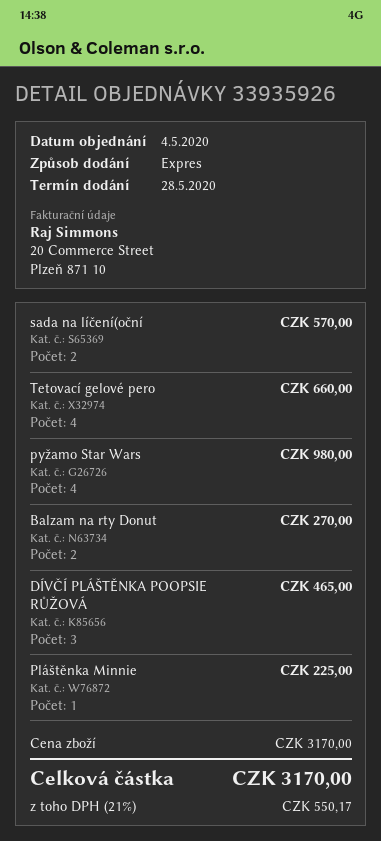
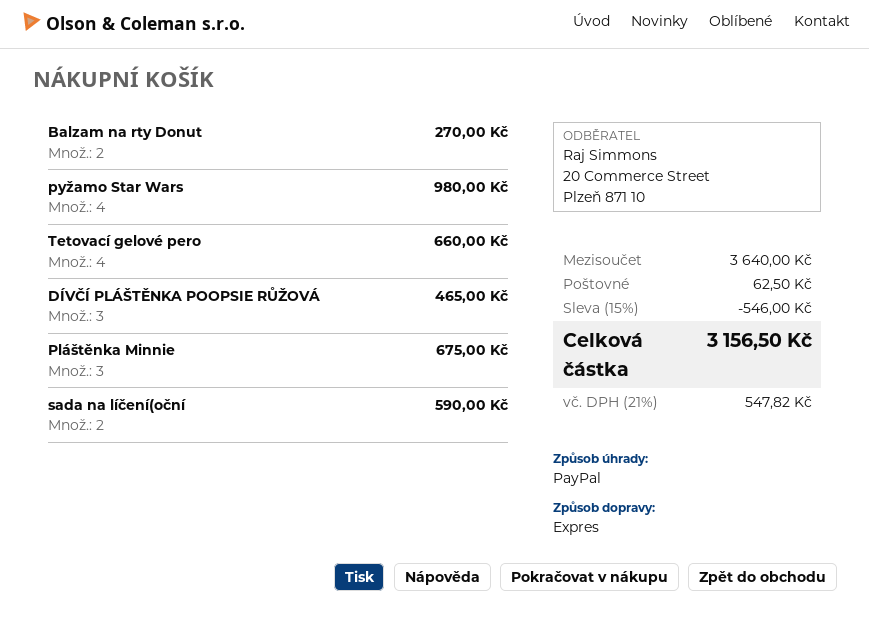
sada na líčení(oční: 2 for 570.00 -> 2 for 590.00
Pláštěnka Minnie: 1 for 225.00 -> 3 for 675.00
subtotal: 3170.00 -> 3640.00
discount: none -> 15% = 546.00
shipping: none -> 62.50
tax: 21% = 550.17 -> 21% = 547.82
total: 3170.00 -> 3156.50

